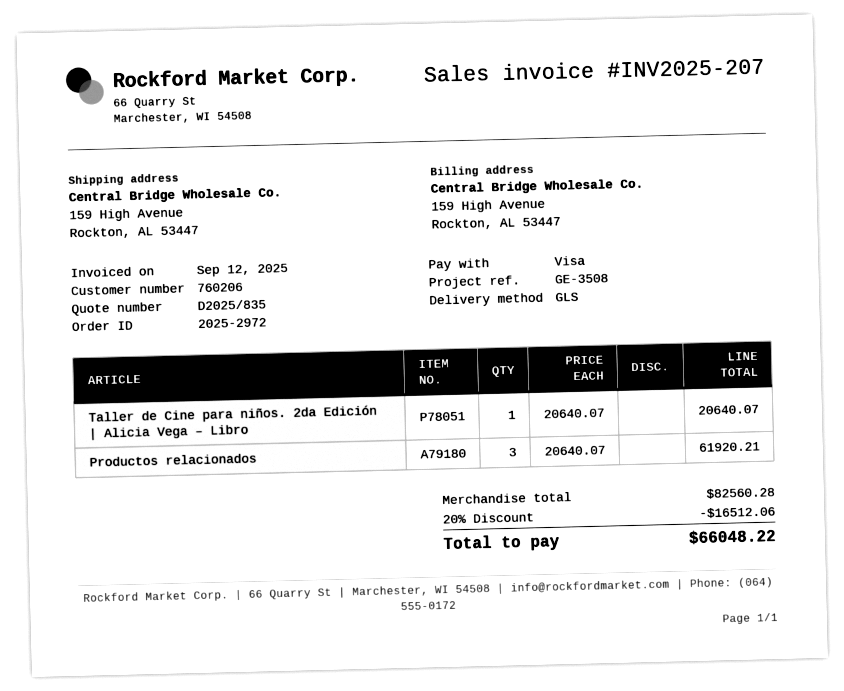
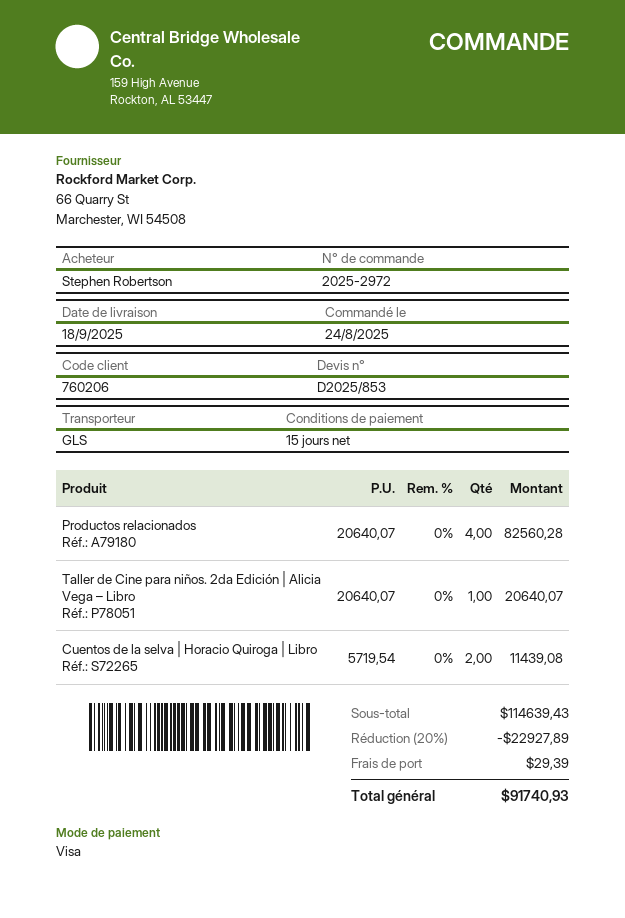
quote number: D2025/835 -> D2025/853
Productos relacionados: 3 x 20640.07 = 61920.21 -> 4 x 20640.07 = 82560.28
Cuentos de la selva | Horacio Quiroga | Libro: none -> 2 x 5719.54 = 11439.08
subtotal: 82560.28 -> 114639.43
discount: 20% = 16512.06 -> 20% = 22927.89
shipping: none -> 29.39
total: 66048.22 -> 91740.93

